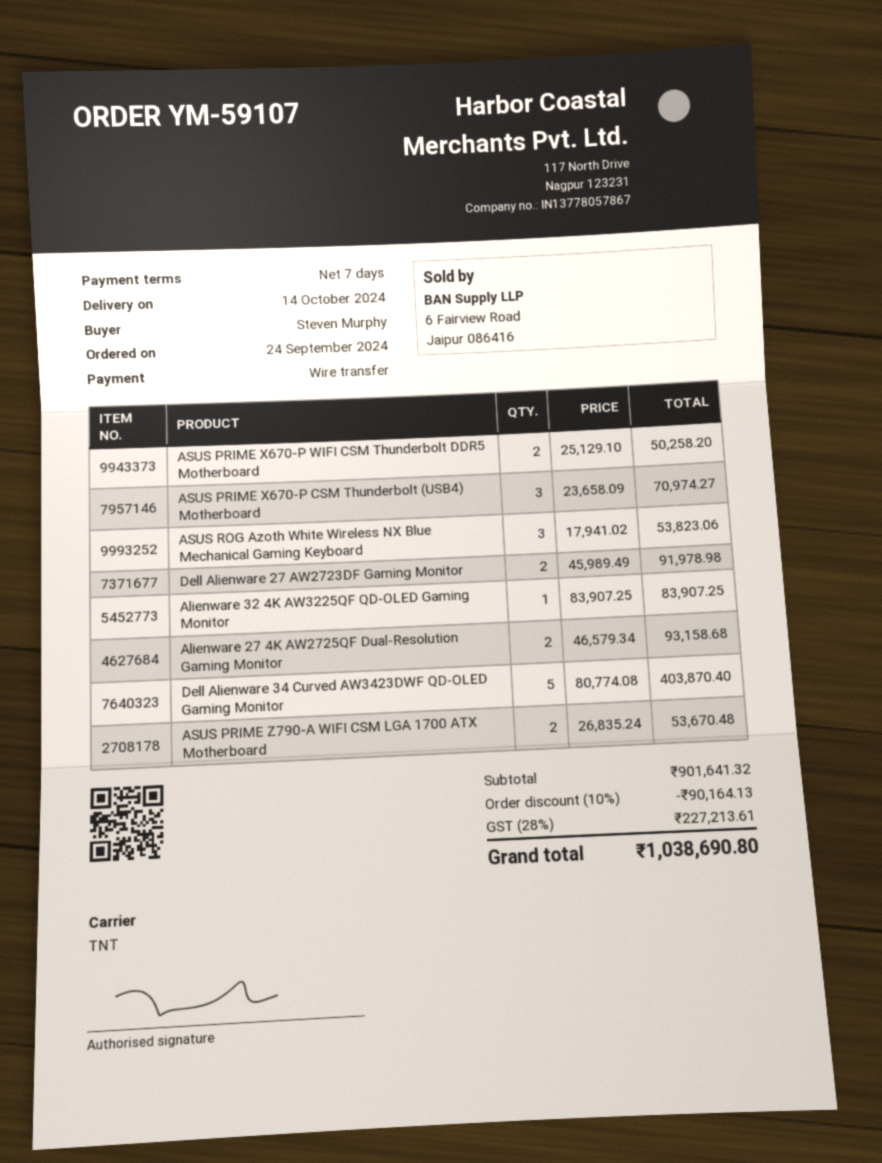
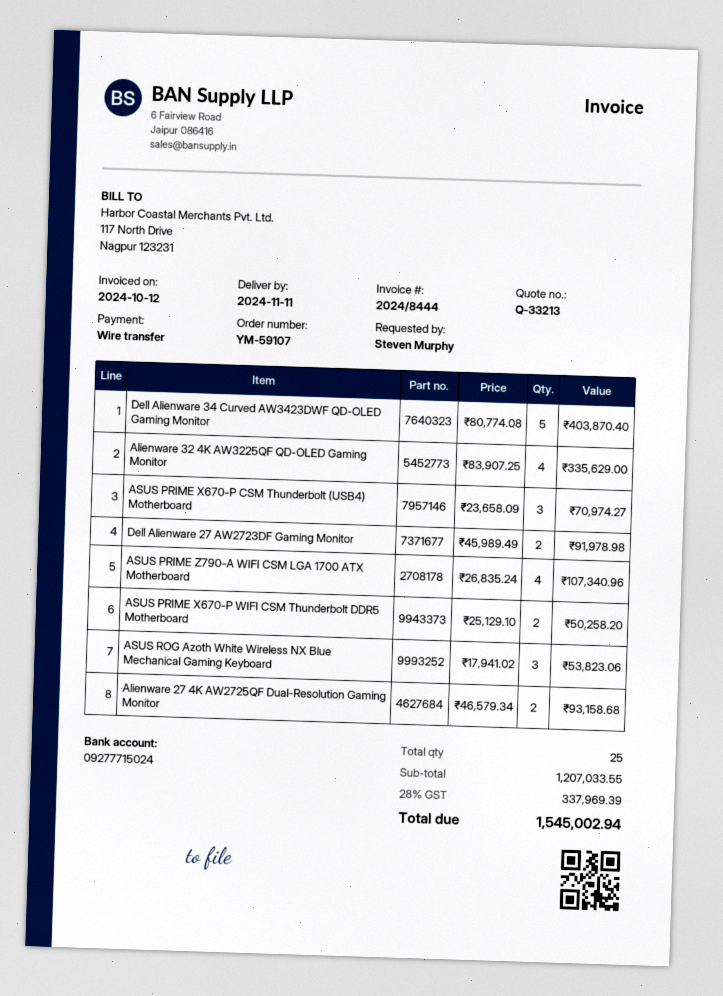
delivery date: 2024-10-14 -> 2024-11-11
Alienware 32 4K AW3225QF QD-OLED Gaming Monitor: 1 x 83907.25 = 83907.25 -> 4 x 83907.25 = 335629.00
ASUS PRIME Z790-A WIFI CSM LGA 1700 ATX Motherboard: 2 x 26835.24 = 53670.48 -> 4 x 26835.24 = 107340.96
subtotal: 901641.32 -> 1207033.55
discount: 10% = 90164.13 -> none
tax: 28% = 227213.61 -> 28% = 337969.39
total: 1038690.80 -> 1545002.94

